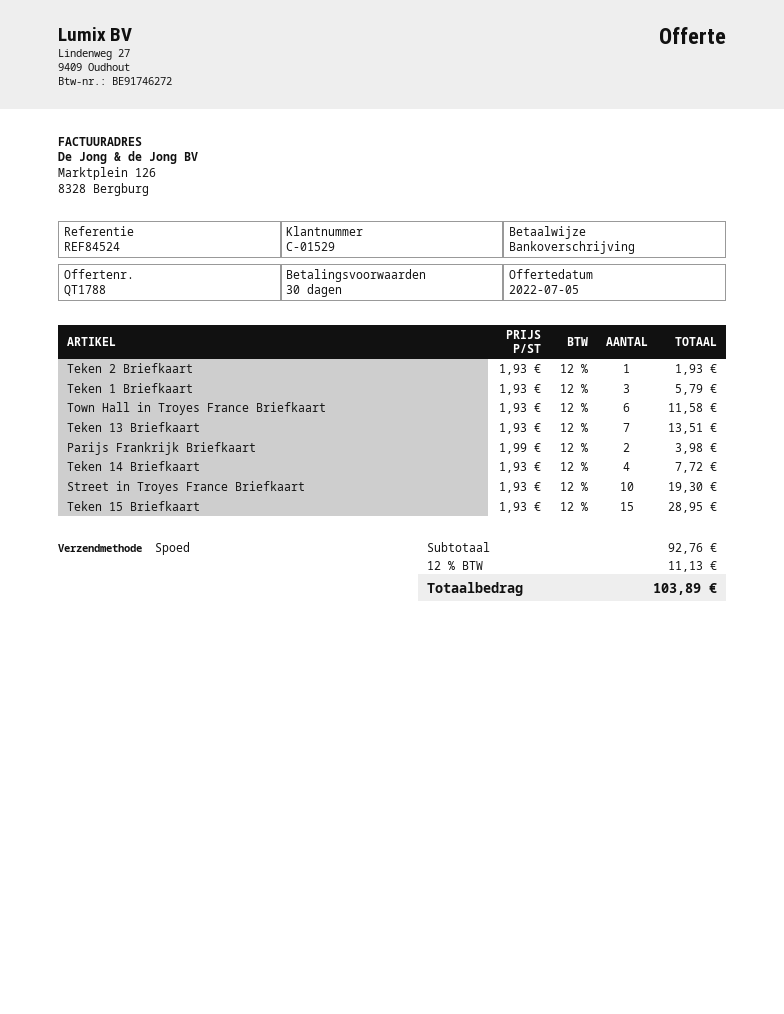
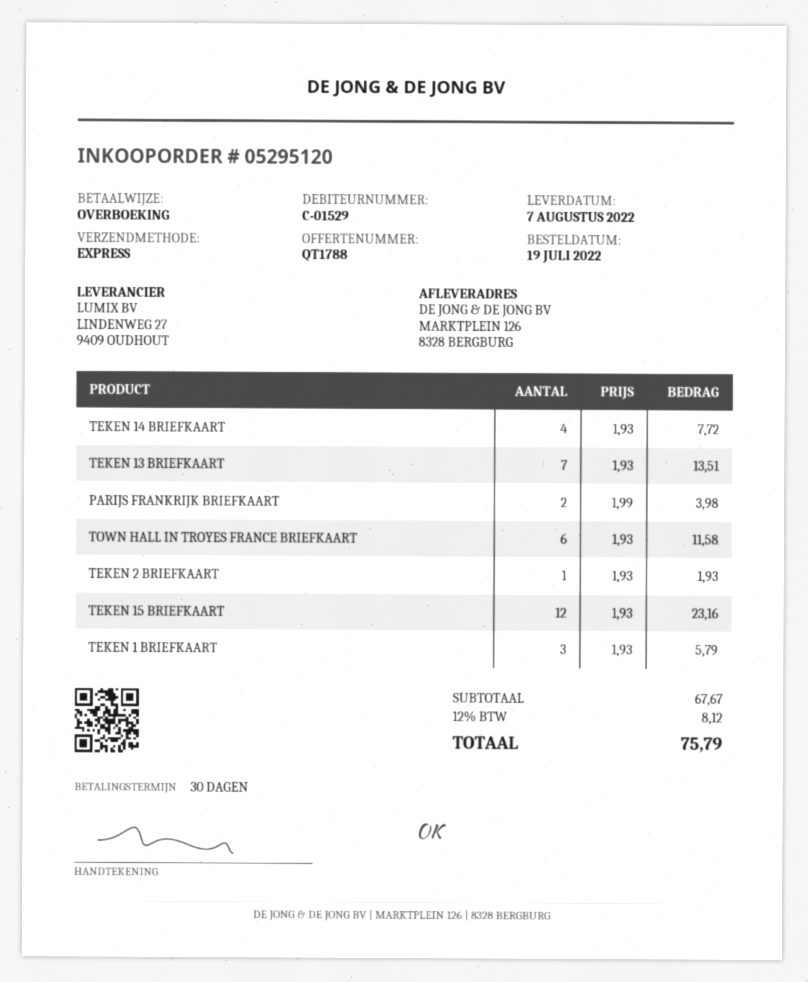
Street in Troyes France Briefkaart: 10 x 1.93 = 19.30 -> none
Teken 15 Briefkaart: 15 x 1.93 = 28.95 -> 12 x 1.93 = 23.16
subtotal: 92.76 -> 67.67
tax: 12% = 11.13 -> 12% = 8.12
total: 103.89 -> 75.79

